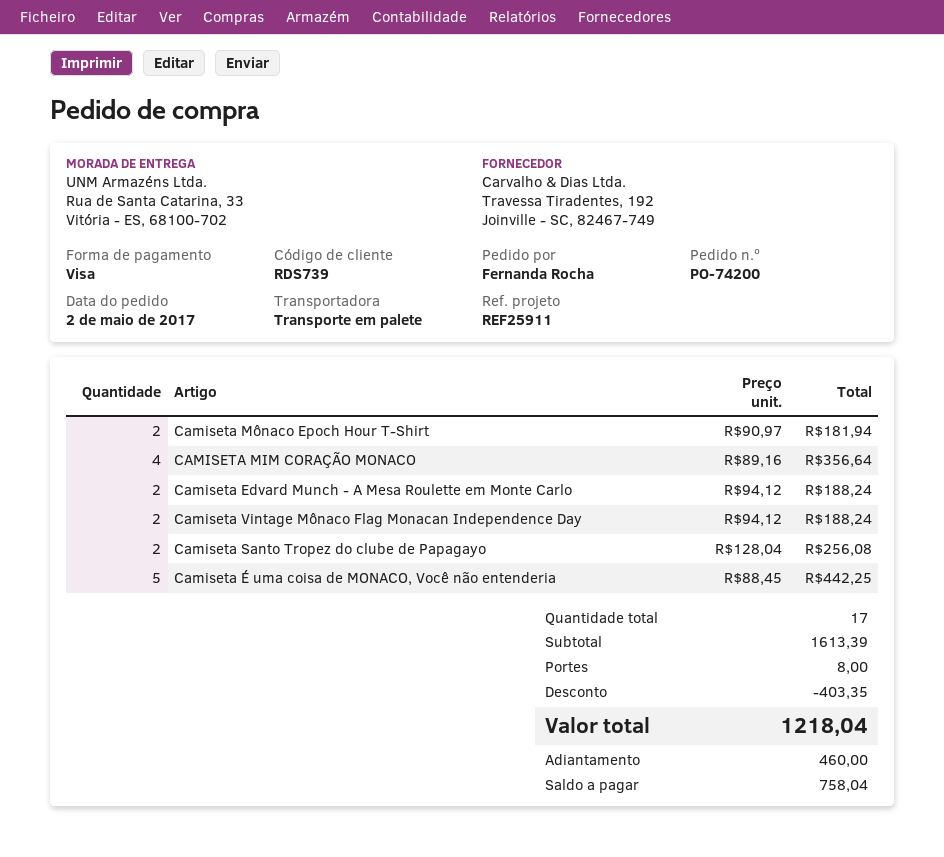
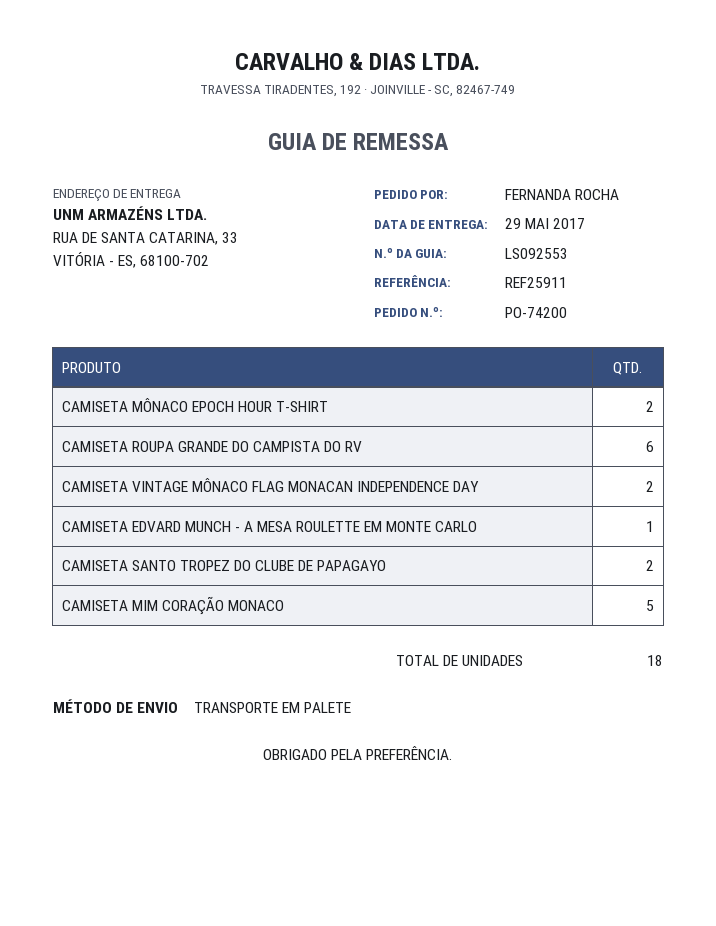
CAMISETA MIM CORAÇÃO MONACO: 4 -> 5
Camiseta Edvard Munch - A Mesa Roulette em Monte Carlo: 2 -> 1
Camiseta É uma coisa de MONACO, Você não entenderia: 5 -> none
CAMISETA ROUPA GRANDE DO CAMPISTA DO RV: none -> 6
total quantity: 17 -> 18

